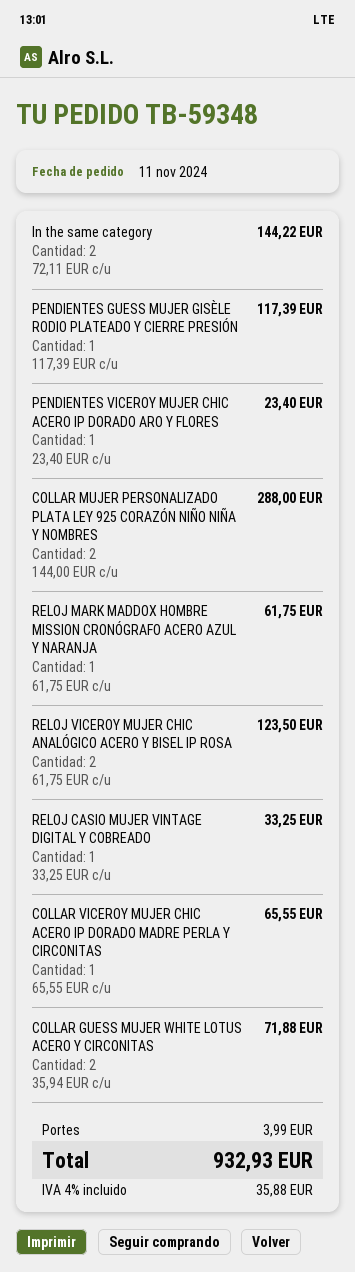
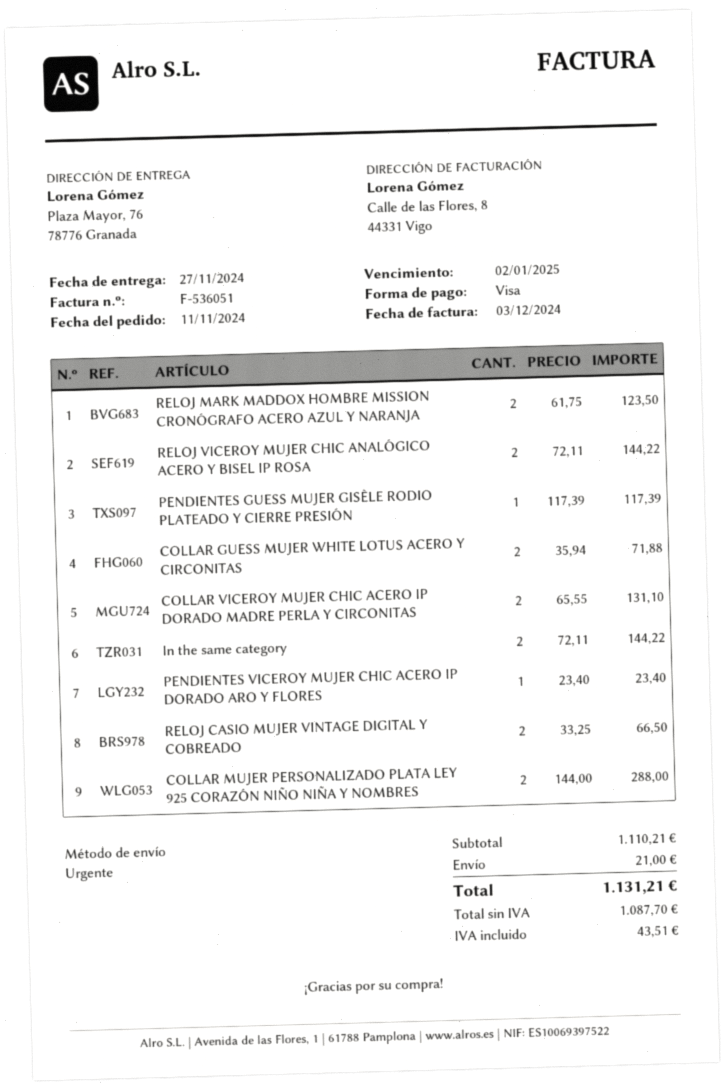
RELOJ MARK MADDOX HOMBRE MISSION CRONÓGRAFO ACERO AZUL Y NARANJA: 1 x 61.75 = 61.75 -> 2 x 61.75 = 123.50
RELOJ VICEROY MUJER CHIC ANALÓGICO ACERO Y BISEL IP ROSA: 2 x 61.75 = 123.50 -> 2 x 72.11 = 144.22
RELOJ CASIO MUJER VINTAGE DIGITAL Y COBREADO: 1 x 33.25 = 33.25 -> 2 x 33.25 = 66.50
COLLAR VICEROY MUJER CHIC ACERO IP DORADO MADRE PERLA Y CIRCONITAS: 1 x 65.55 = 65.55 -> 2 x 65.55 = 131.10
shipping: 3.99 -> 21.00
tax: 35.88 -> 43.51
total: 932.93 -> 1131.21

